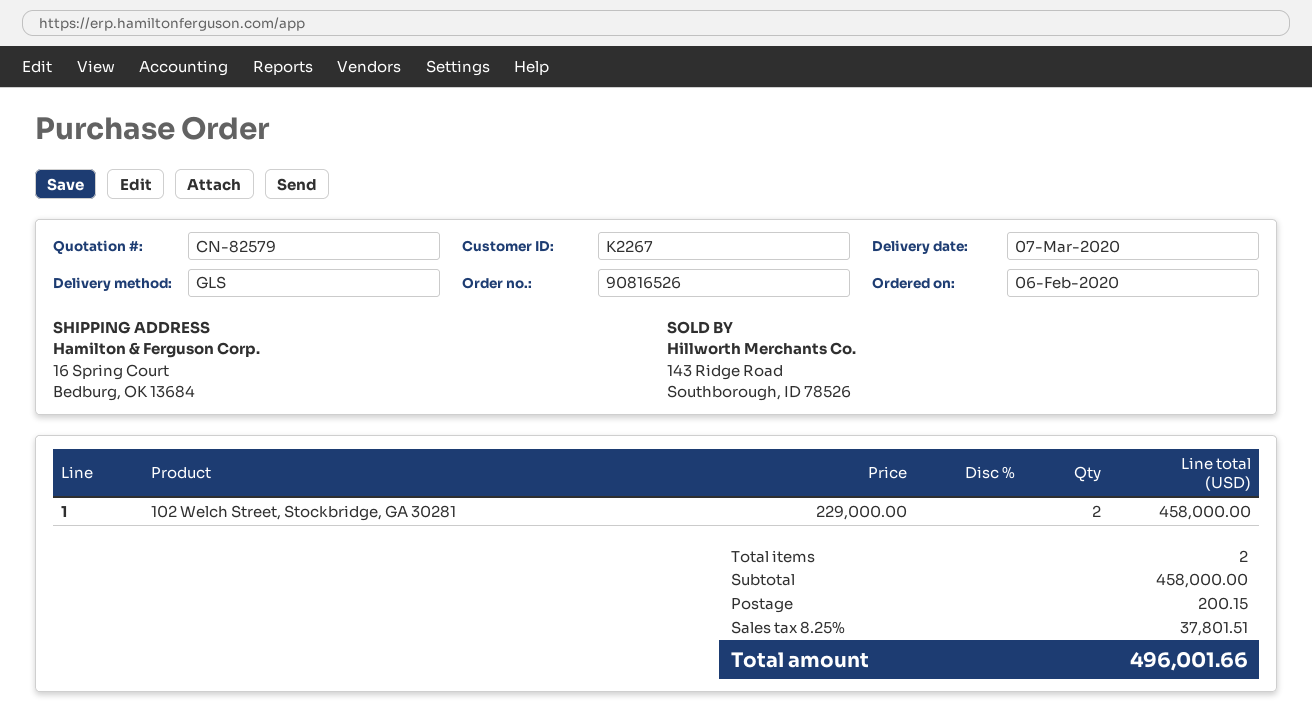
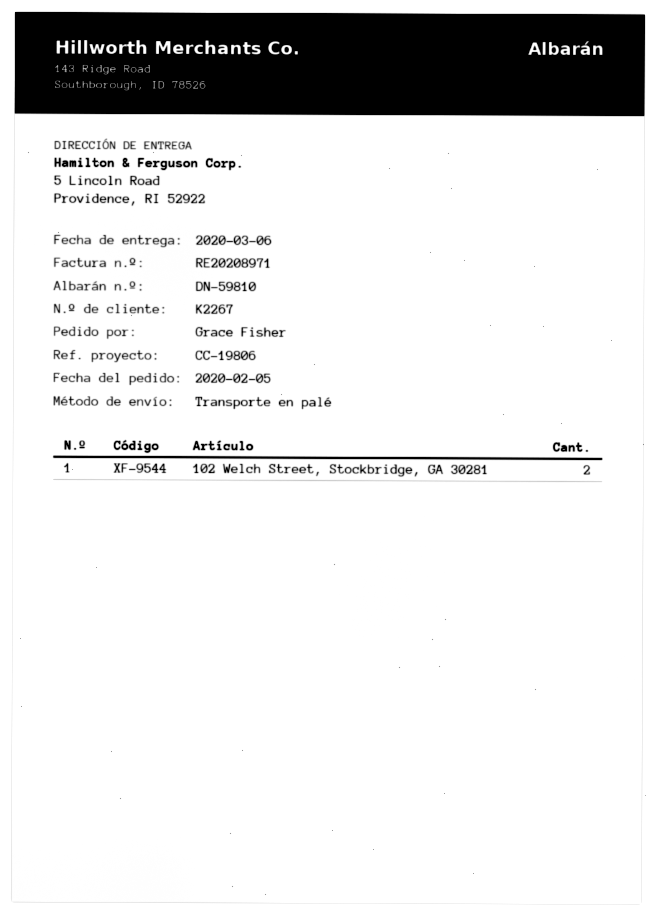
order date: 2020-02-06 -> 2020-02-05
delivery date: 2020-03-07 -> 2020-03-06
shipping method: GLS -> pallet freight
ship to: 16 Spring Court, Bedburg, OK 13684 -> 5 Lincoln Road, Providence, RI 52922

